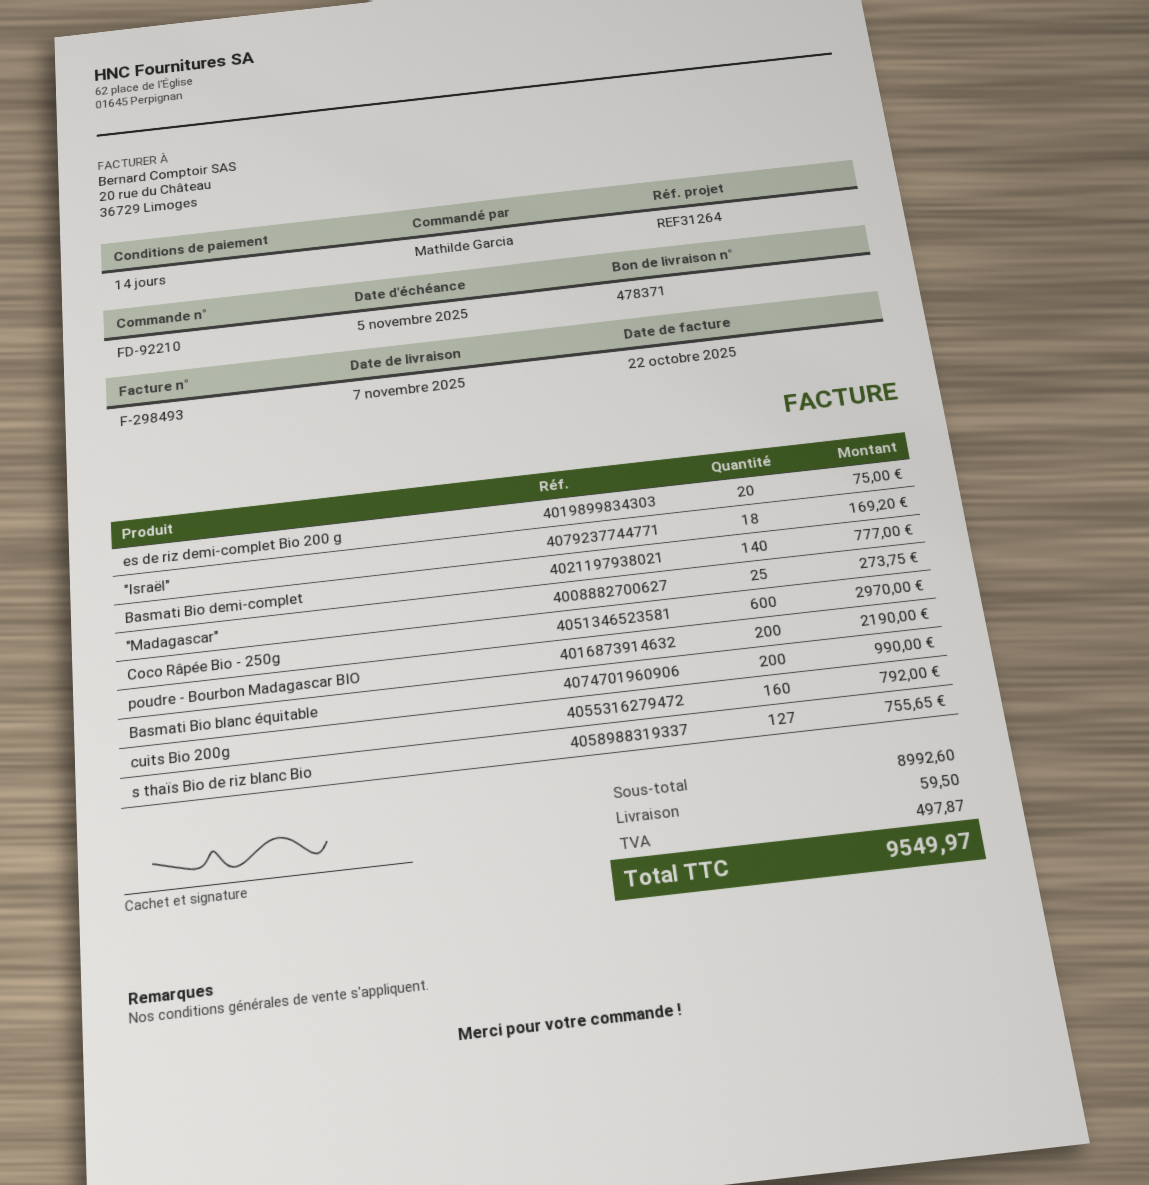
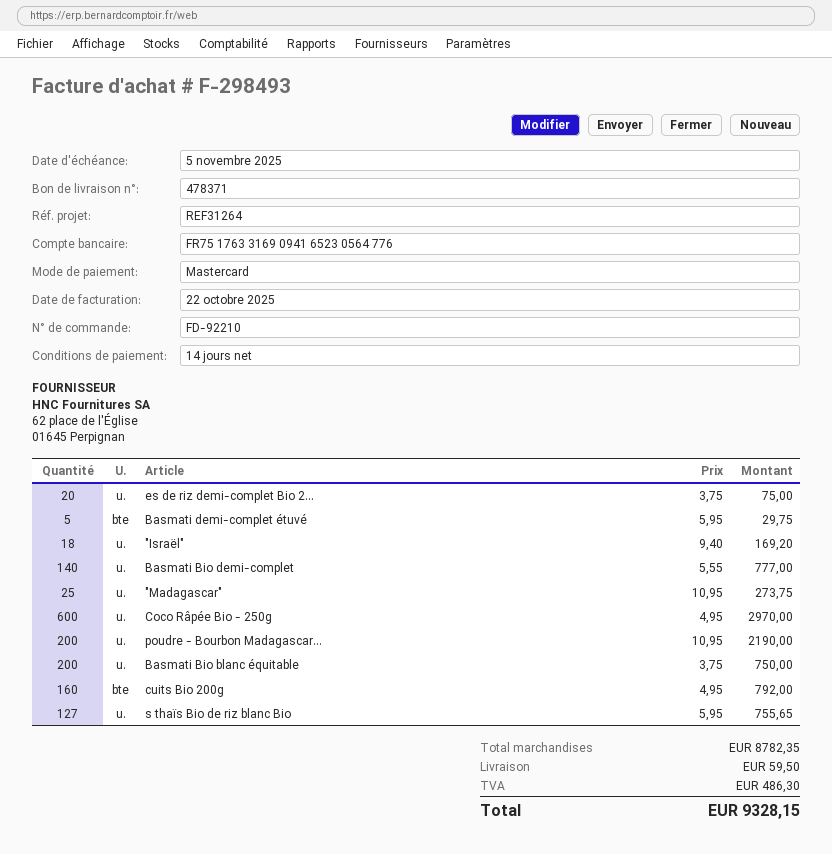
Basmati Bio blanc équitable: 200 for 990.00 -> 200 for 750.00
Basmati demi-complet étuvé: none -> 5 for 29.75
subtotal: 8992.60 -> 8782.35
tax: 497.87 -> 486.30
total: 9549.97 -> 9328.15

